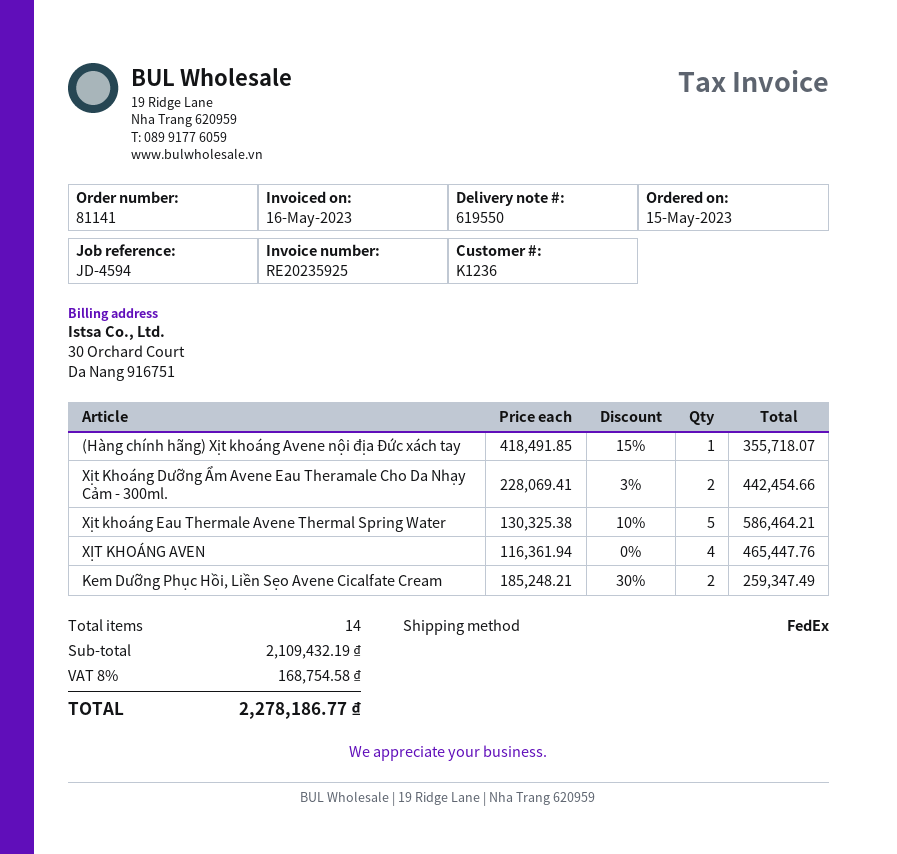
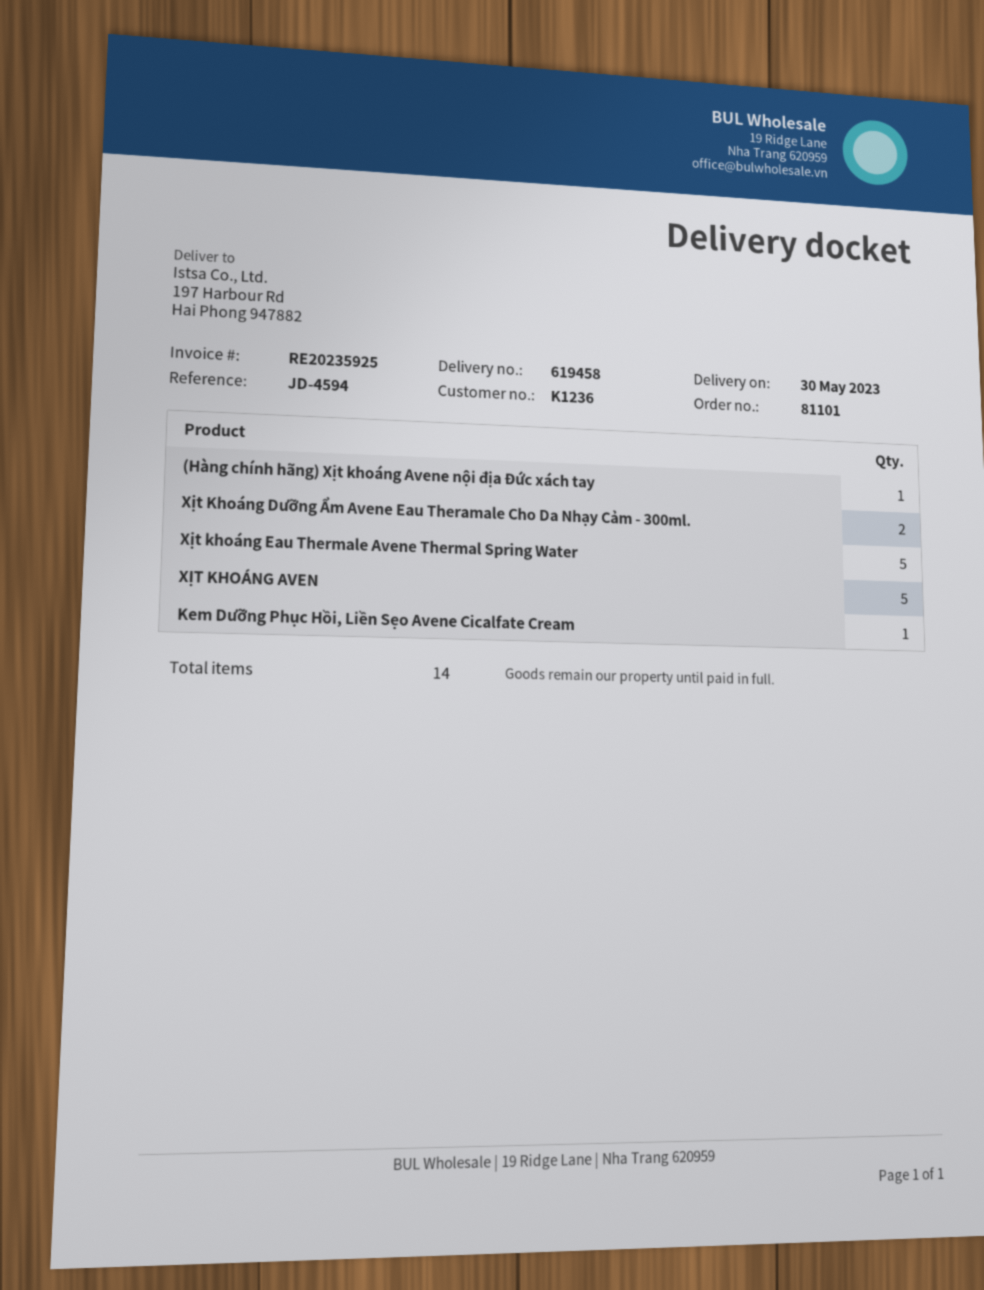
order number: 81141 -> 81101
delivery note number: 619550 -> 619458
XỊT KHOÁNG AVEN: 4 -> 5
Kem Dưỡng Phục Hồi, Liền Sẹo Avene Cicalfate Cream: 2 -> 1

